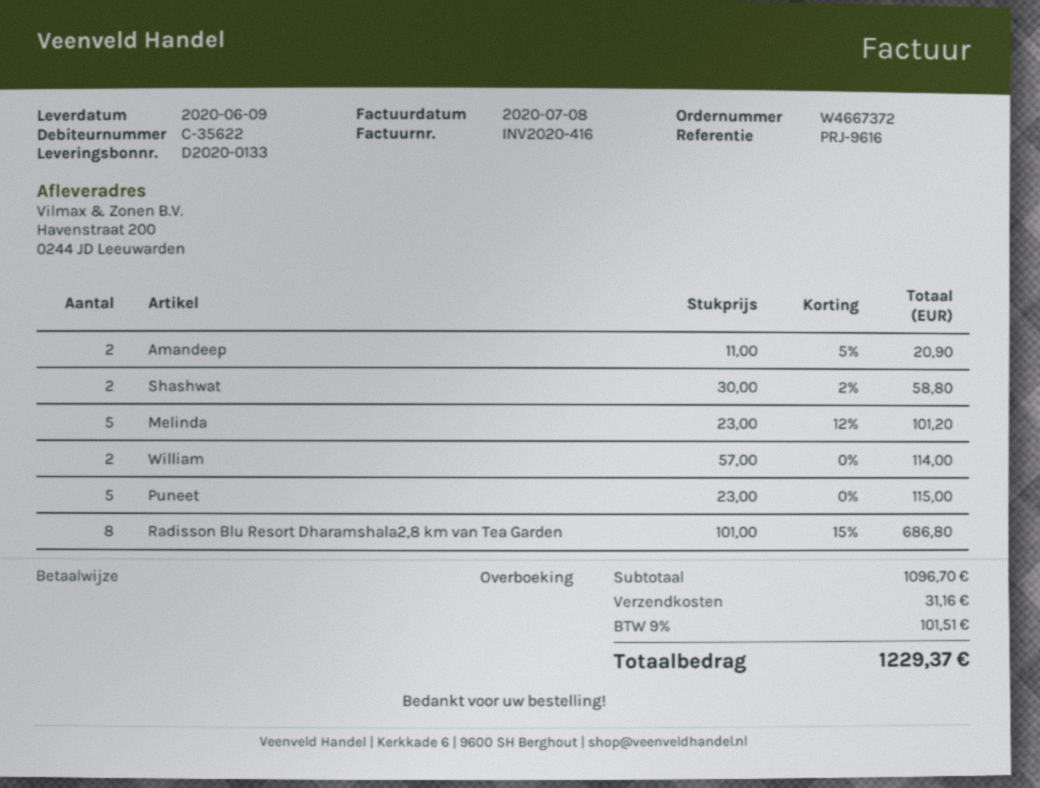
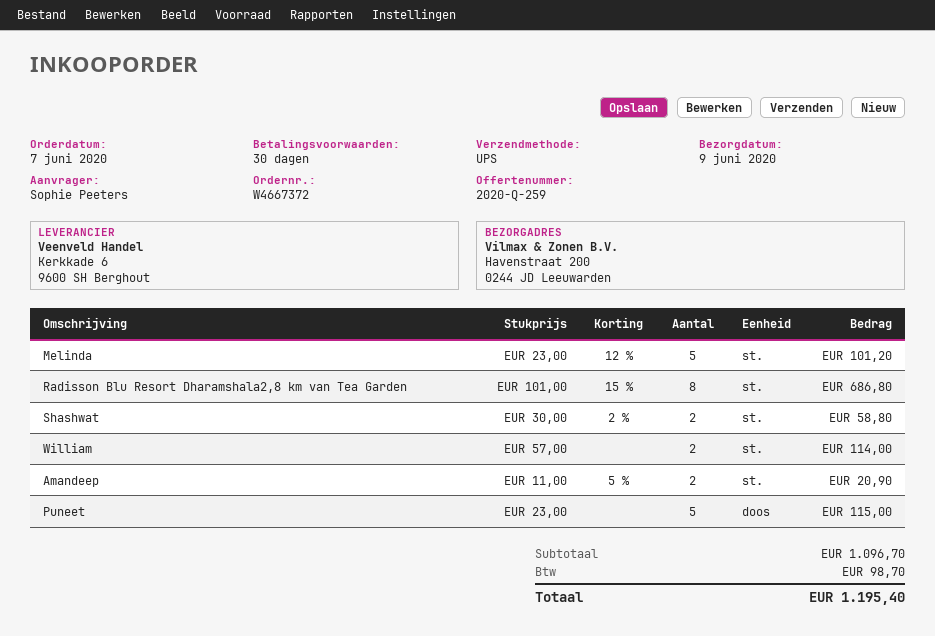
shipping: 31.16 -> none
tax: 101.51 -> 98.70
total: 1229.37 -> 1195.40

